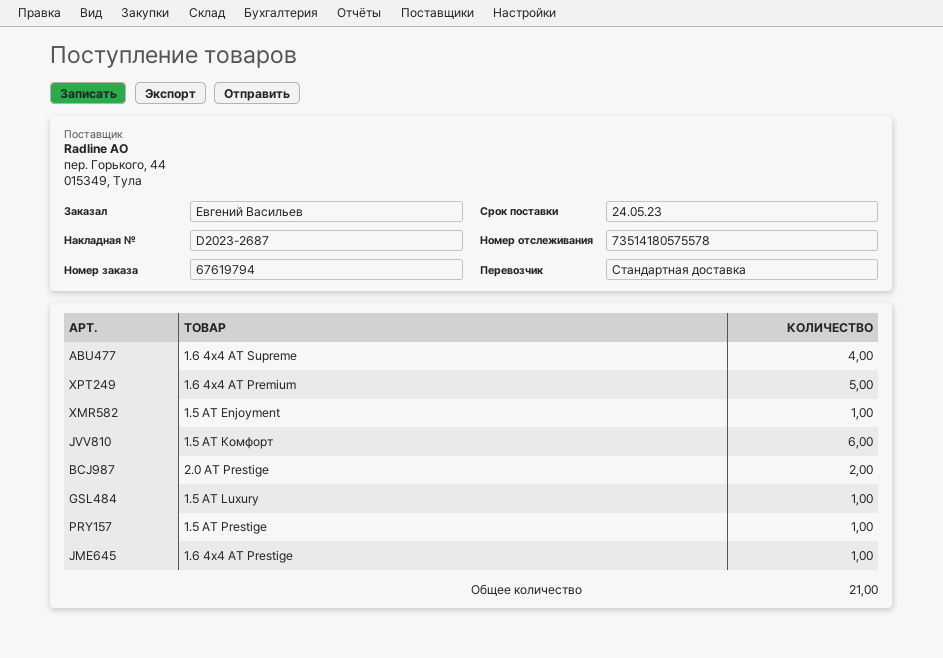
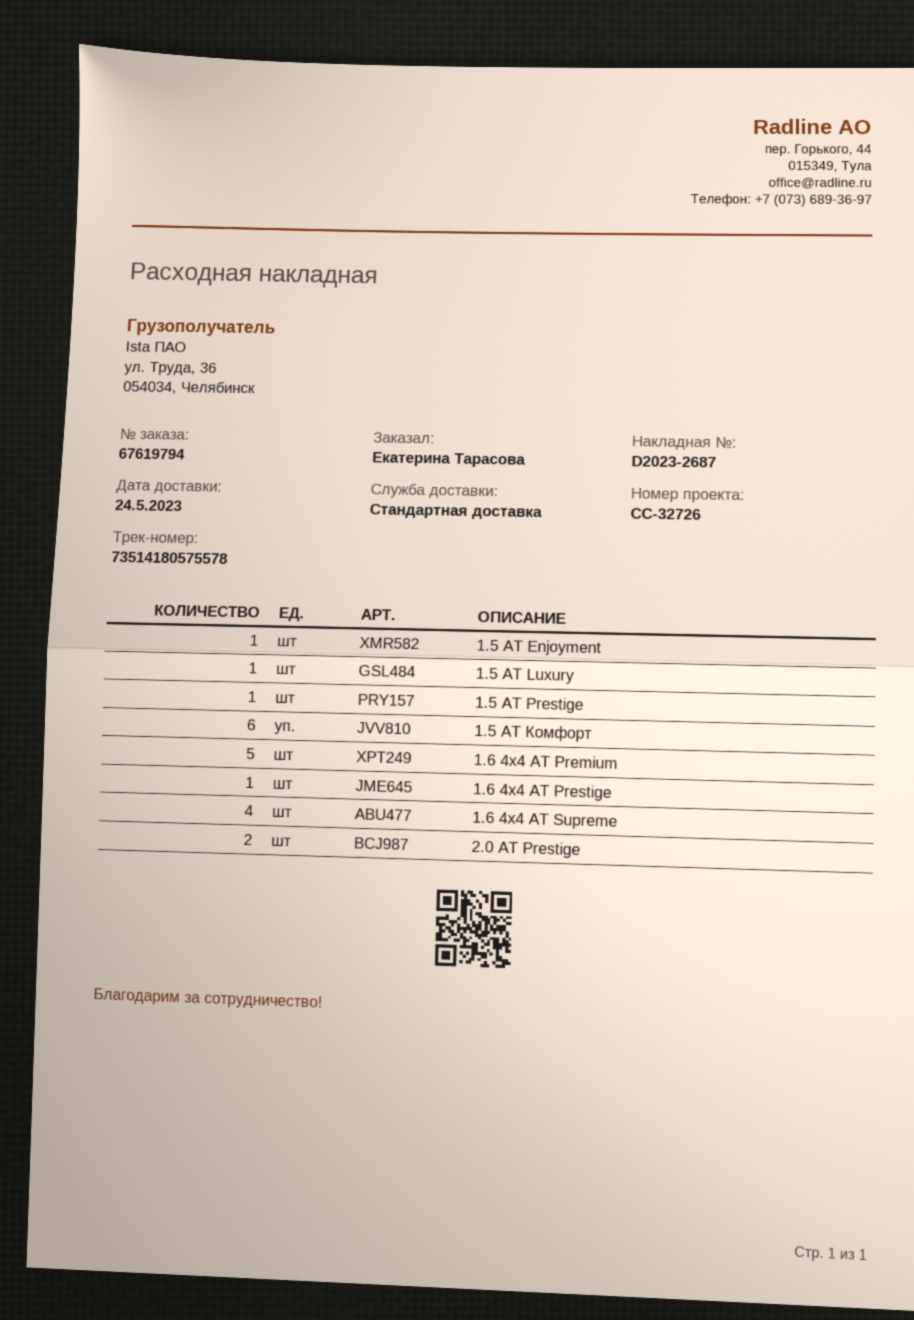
ordered by: Евгений Васильев -> Екатерина Тарасова

